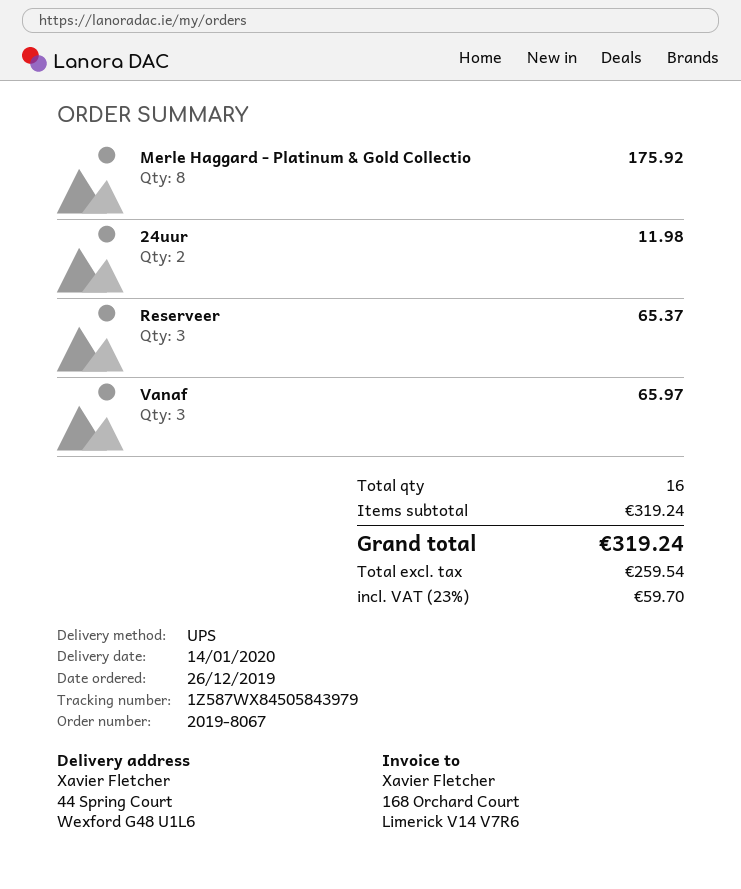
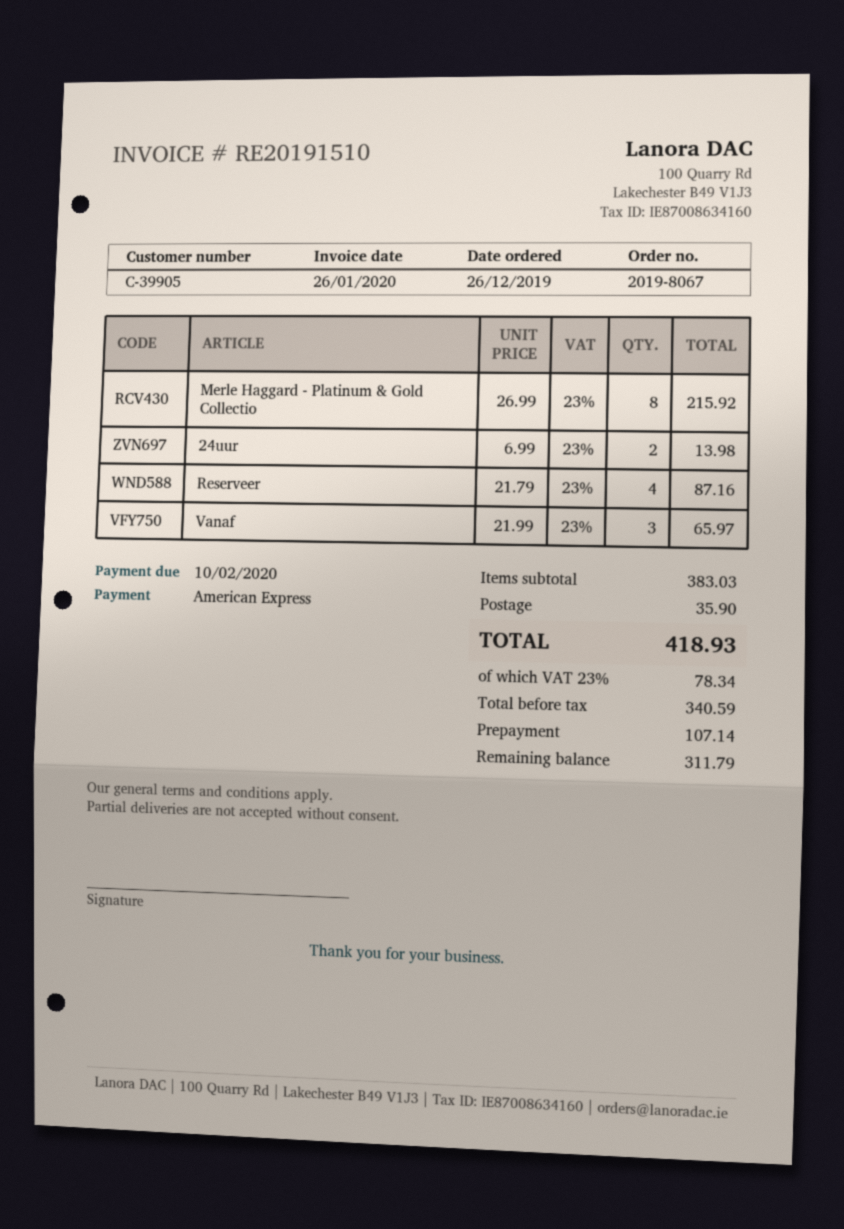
Merle Haggard - Platinum & Gold Collectio: 8 for 175.92 -> 8 for 215.92
24uur: 2 for 11.98 -> 2 for 13.98
Reserveer: 3 for 65.37 -> 4 for 87.16
subtotal: 319.24 -> 383.03
shipping: none -> 35.90
net: 259.54 -> 340.59
tax: 23% = 59.70 -> 23% = 78.34
total: 319.24 -> 418.93

